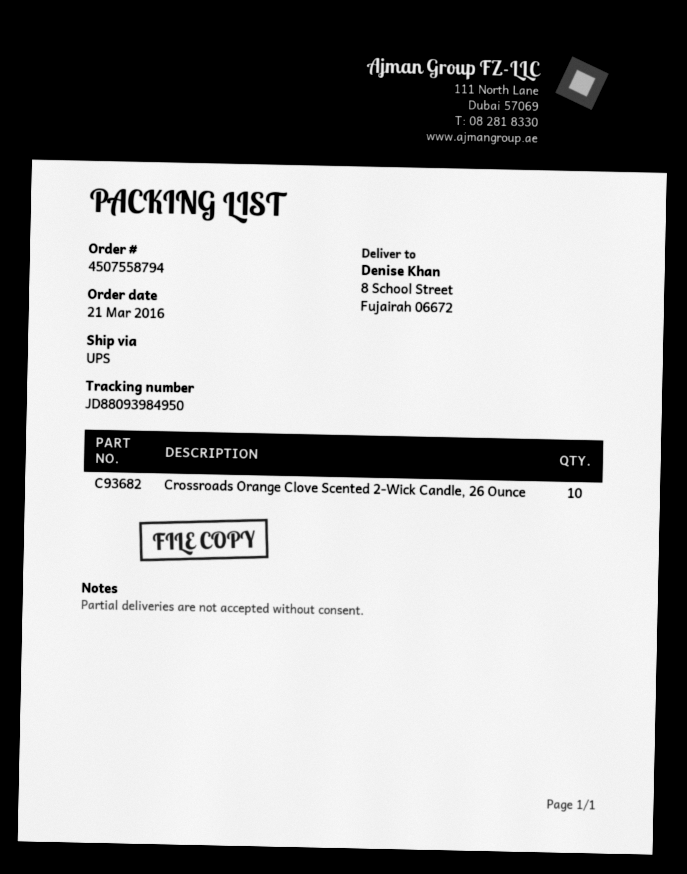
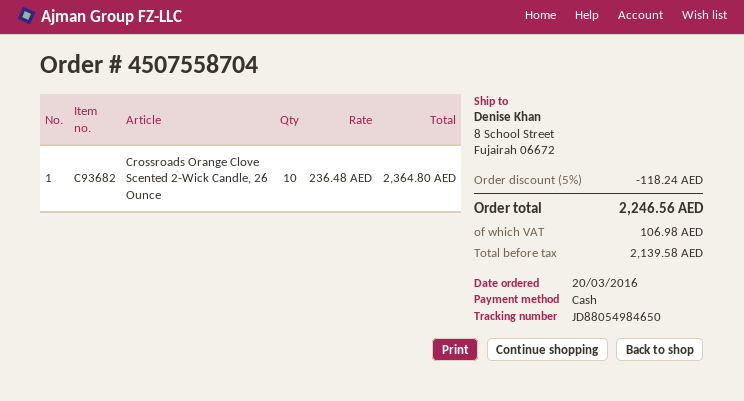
order number: 4507558794 -> 4507558704
order date: 2016-03-21 -> 2016-03-20
tracking number: JD88093984950 -> JD88054984650

